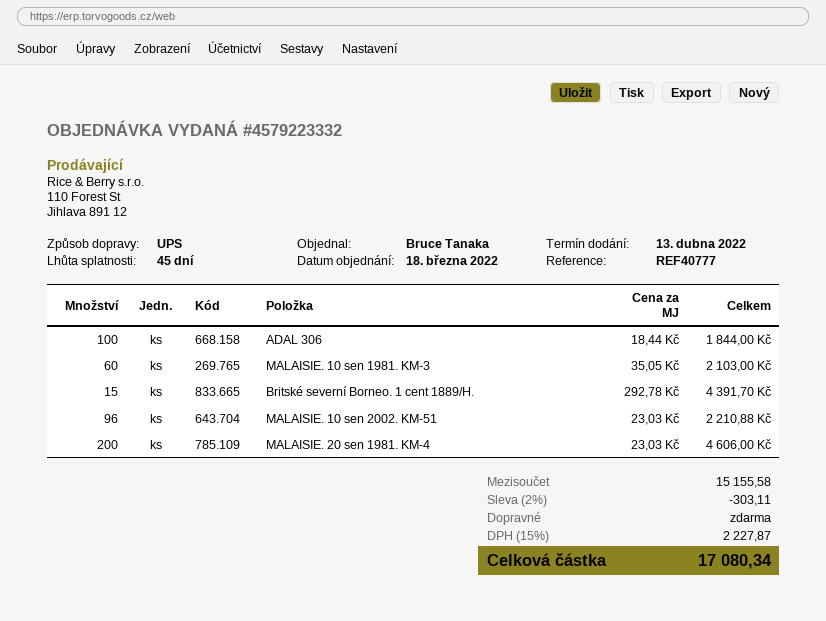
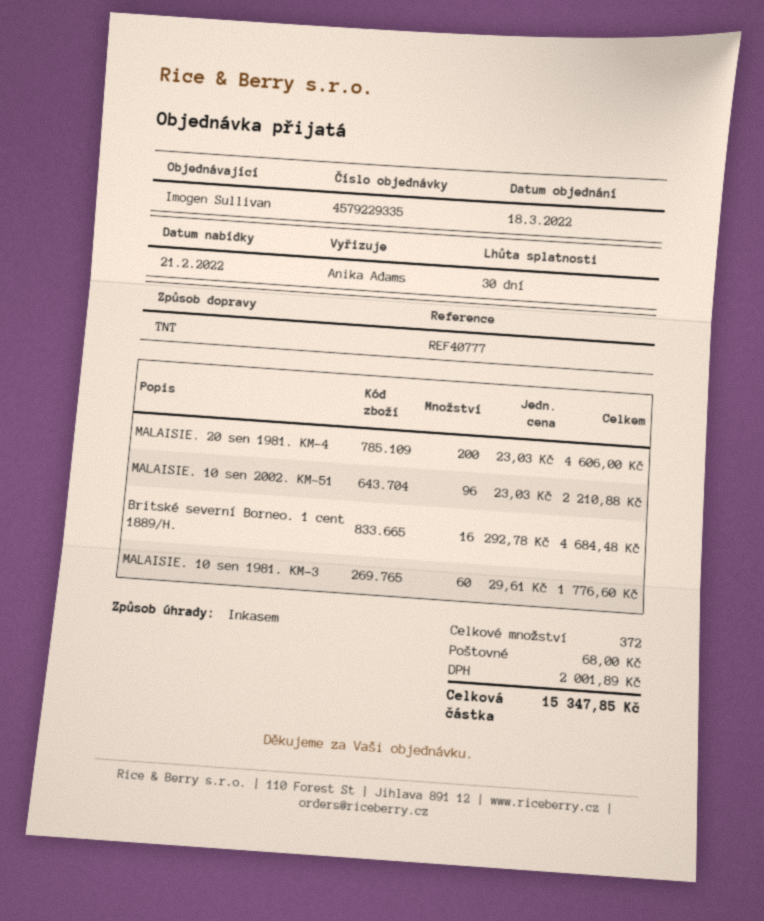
order number: 4579223332 -> 4579229335
payment terms: 45 days -> 30 days
ordered by: Bruce Tanaka -> Imogen Sullivan
shipping method: UPS -> TNT
ADAL 306: 100 x 18.44 = 1844.00 -> none
MALAISIE. 10 sen 1981. KM-3: 60 x 35.05 = 2103.00 -> 60 x 29.61 = 1776.60
Britské severní Borneo. 1 cent 1889/H.: 15 x 292.78 = 4391.70 -> 16 x 292.78 = 4684.48
discount: 2% = 303.11 -> none
shipping: 0.00 -> 68.00
tax: 2227.87 -> 2001.89
total: 17080.34 -> 15347.85

